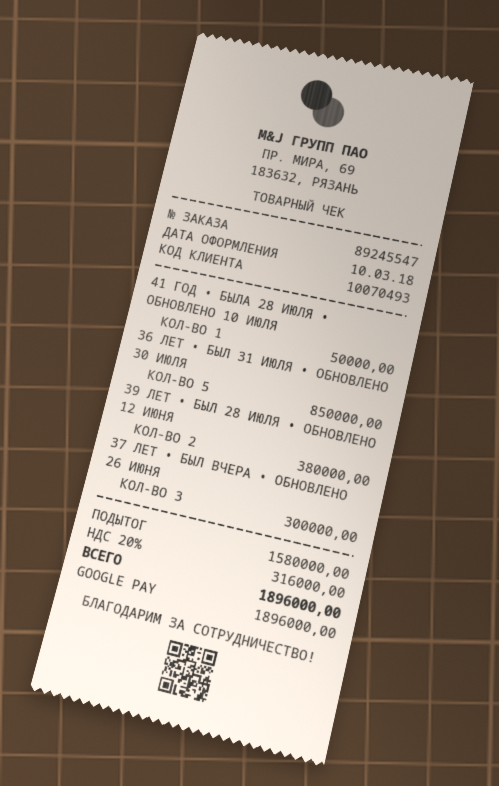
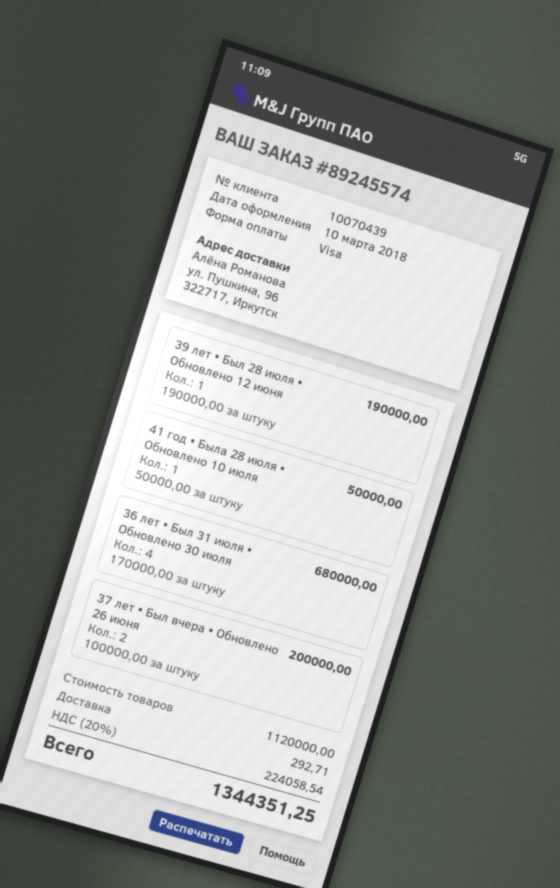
order number: 89245547 -> 89245574
customer number: 10070493 -> 10070439
payment method: Google Pay -> Visa
36 ЛЕТ • БЫЛ 31 ИЮЛЯ • ОБНОВЛЕНО 30 ИЮЛЯ: 5 for 850000.00 -> 4 for 680000.00
39 ЛЕТ • БЫЛ 28 ИЮЛЯ • ОБНОВЛЕНО 12 ИЮНЯ: 2 for 380000.00 -> 1 for 190000.00
37 ЛЕТ • БЫЛ ВЧЕРА • ОБНОВЛЕНО 26 ИЮНЯ: 3 for 300000.00 -> 2 for 200000.00
subtotal: 1580000.00 -> 1120000.00
shipping: none -> 292.71
tax: 20% = 316000.00 -> 20% = 224058.54
total: 1896000.00 -> 1344351.25

